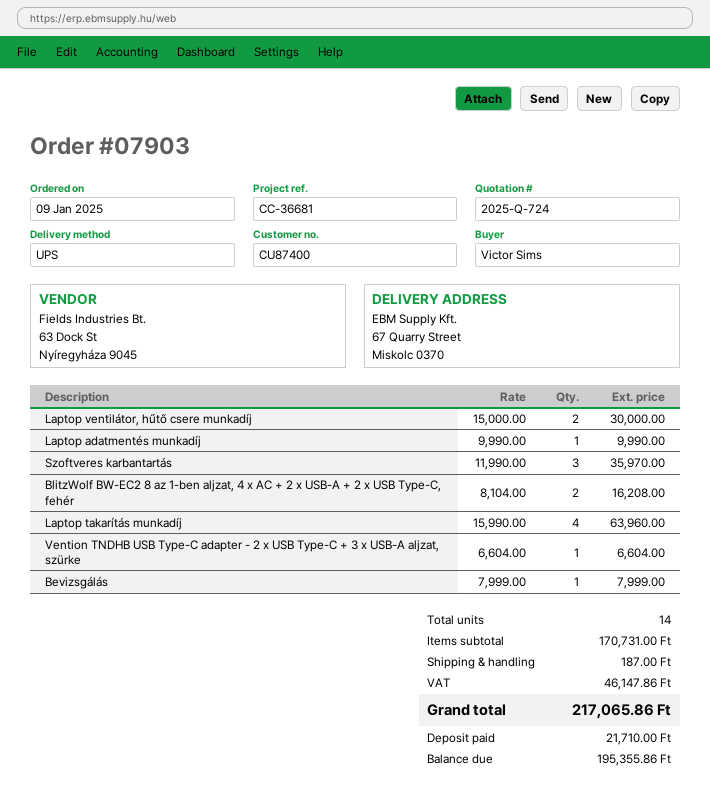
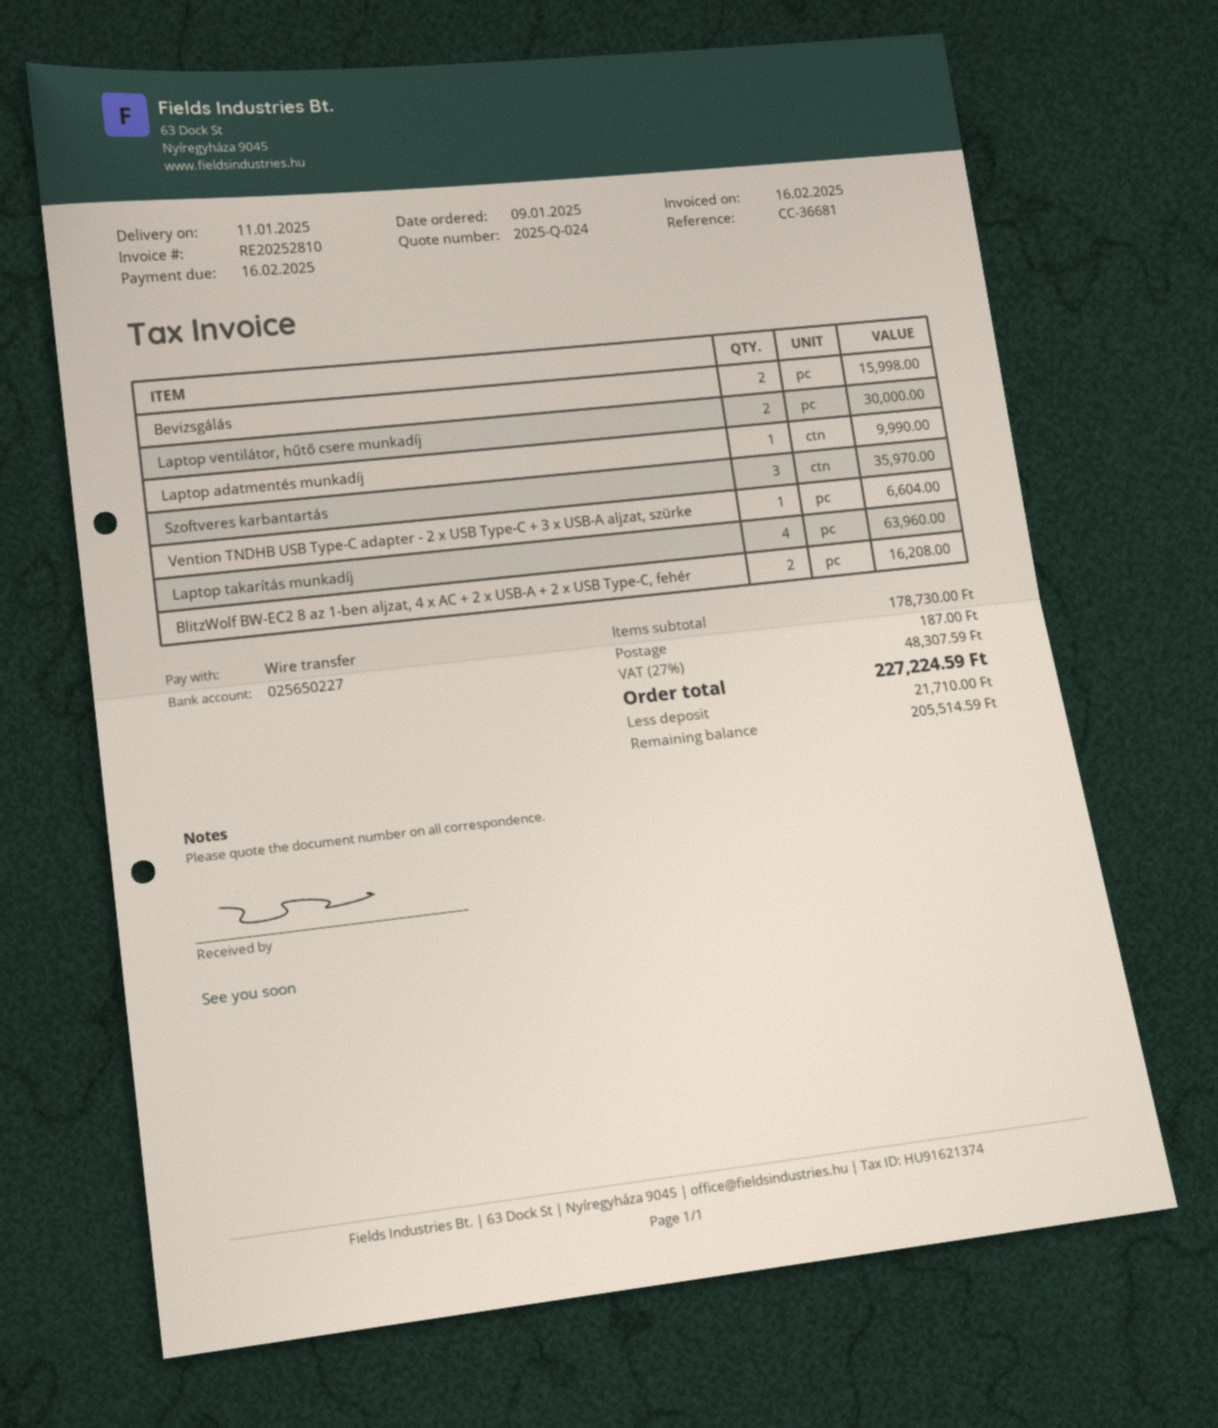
quote number: 2025-Q-724 -> 2025-Q-024
Bevizsgálás: 1 for 7999.00 -> 2 for 15998.00
subtotal: 170731.00 -> 178730.00
tax: 46147.86 -> 48307.59
total: 217065.86 -> 227224.59
balance: 195355.86 -> 205514.59

